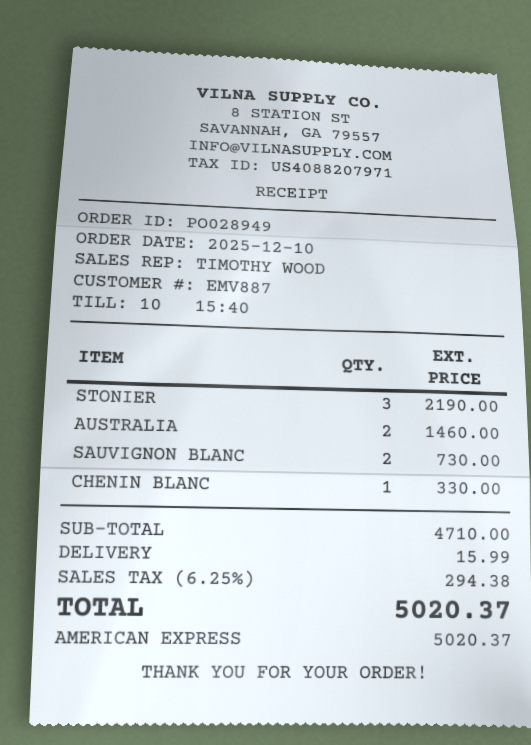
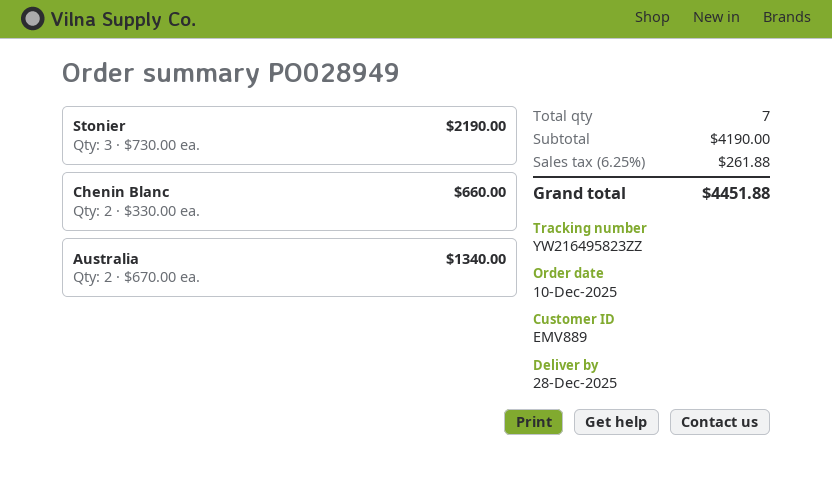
customer number: EMV887 -> EMV889
AUSTRALIA: 2 for 1460.00 -> 2 for 1340.00
SAUVIGNON BLANC: 2 for 730.00 -> none
CHENIN BLANC: 1 for 330.00 -> 2 for 660.00
subtotal: 4710.00 -> 4190.00
shipping: 15.99 -> none
tax: 6.25% = 294.38 -> 6.25% = 261.88
total: 5020.37 -> 4451.88

